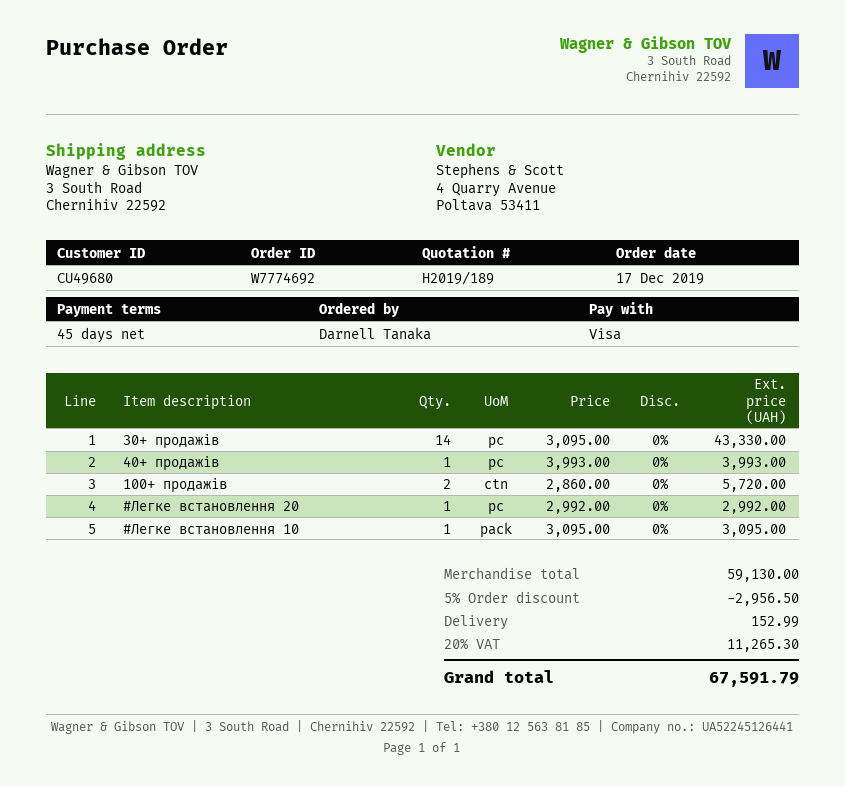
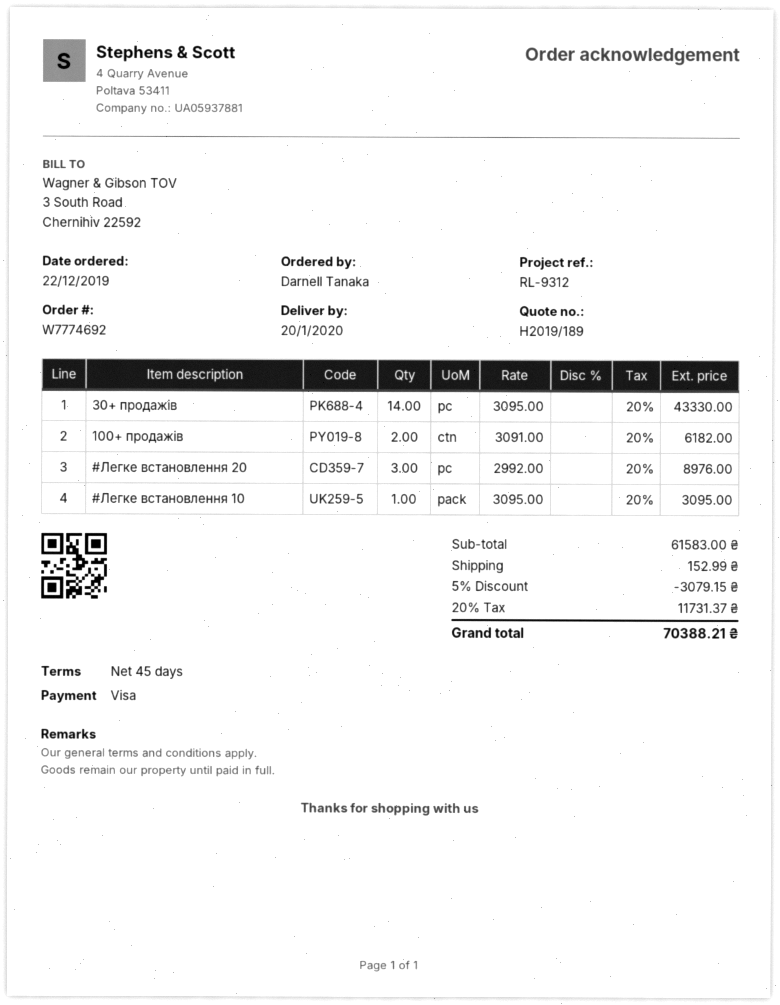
order date: 2019-12-17 -> 2019-12-22
40+ продажів: 1 x 3993.00 = 3993.00 -> none
100+ продажів: 2 x 2860.00 = 5720.00 -> 2 x 3091.00 = 6182.00
#Легке встановлення 20: 1 x 2992.00 = 2992.00 -> 3 x 2992.00 = 8976.00
subtotal: 59130.00 -> 61583.00
discount: 5% = 2956.50 -> 5% = 3079.15
tax: 20% = 11265.30 -> 20% = 11731.37
total: 67591.79 -> 70388.21

